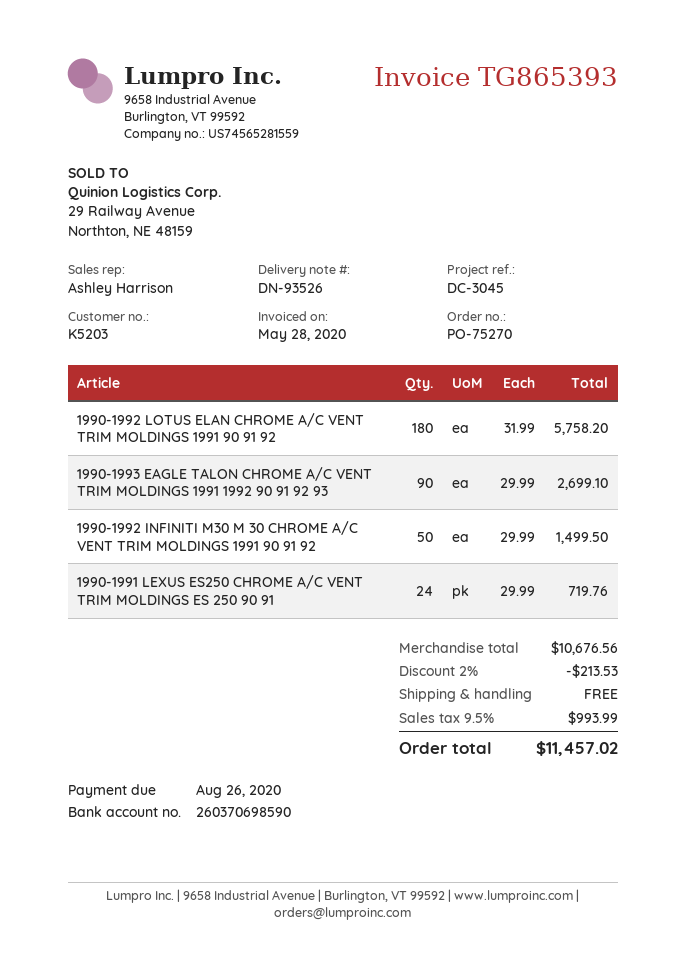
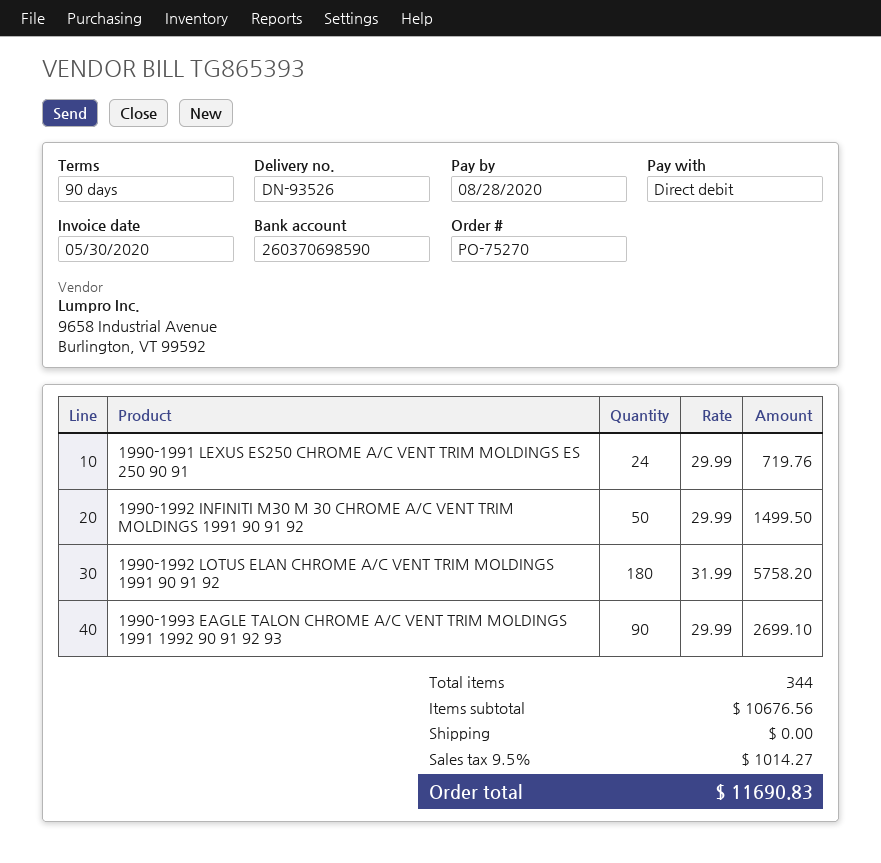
invoice date: 2020-05-28 -> 2020-05-30
due date: 2020-08-26 -> 2020-08-28
discount: 2% = 213.53 -> none
tax: 9.5% = 993.99 -> 9.5% = 1014.27
total: 11457.02 -> 11690.83

